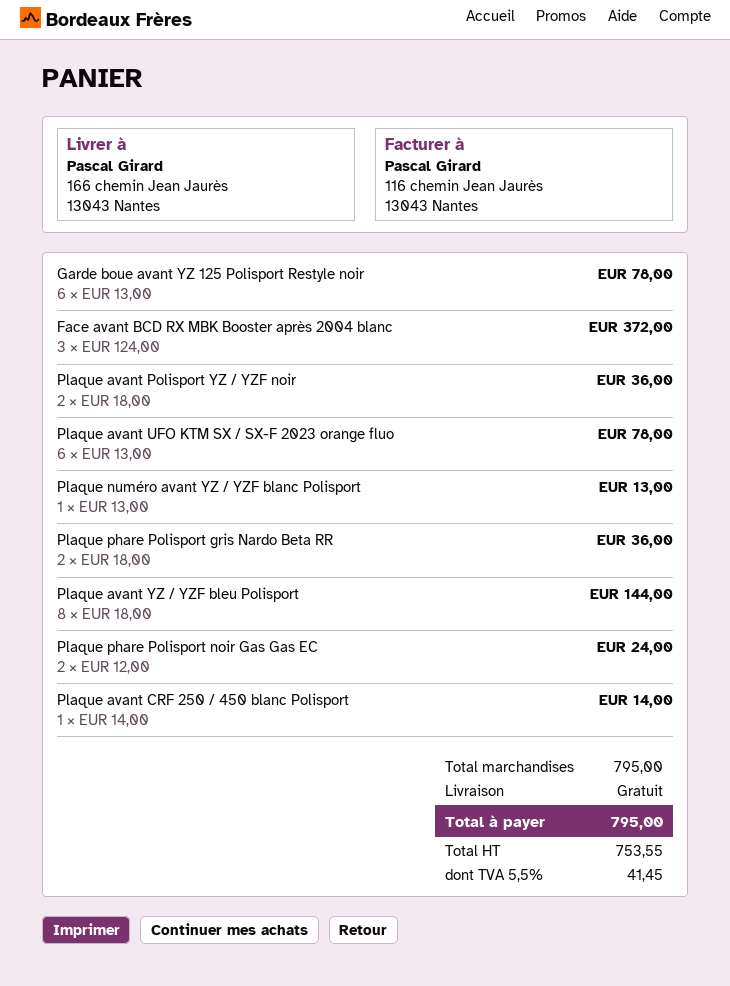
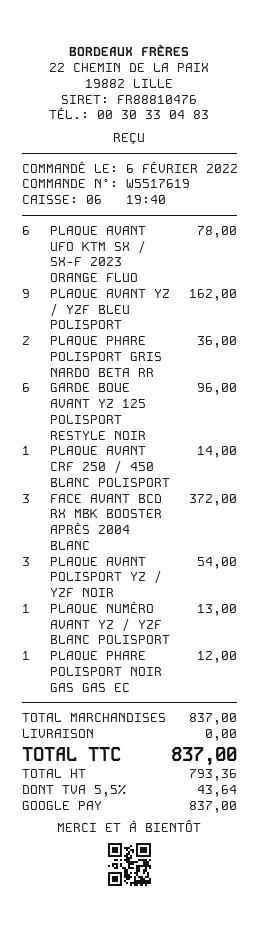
Garde boue avant YZ 125 Polisport Restyle noir: 6 for 78.00 -> 6 for 96.00
Plaque avant Polisport YZ / YZF noir: 2 for 36.00 -> 3 for 54.00
Plaque avant YZ / YZF bleu Polisport: 8 for 144.00 -> 9 for 162.00
Plaque phare Polisport noir Gas Gas EC: 2 for 24.00 -> 1 for 12.00
subtotal: 795.00 -> 837.00
net: 753.55 -> 793.36
tax: 5.5% = 41.45 -> 5.5% = 43.64
total: 795.00 -> 837.00

